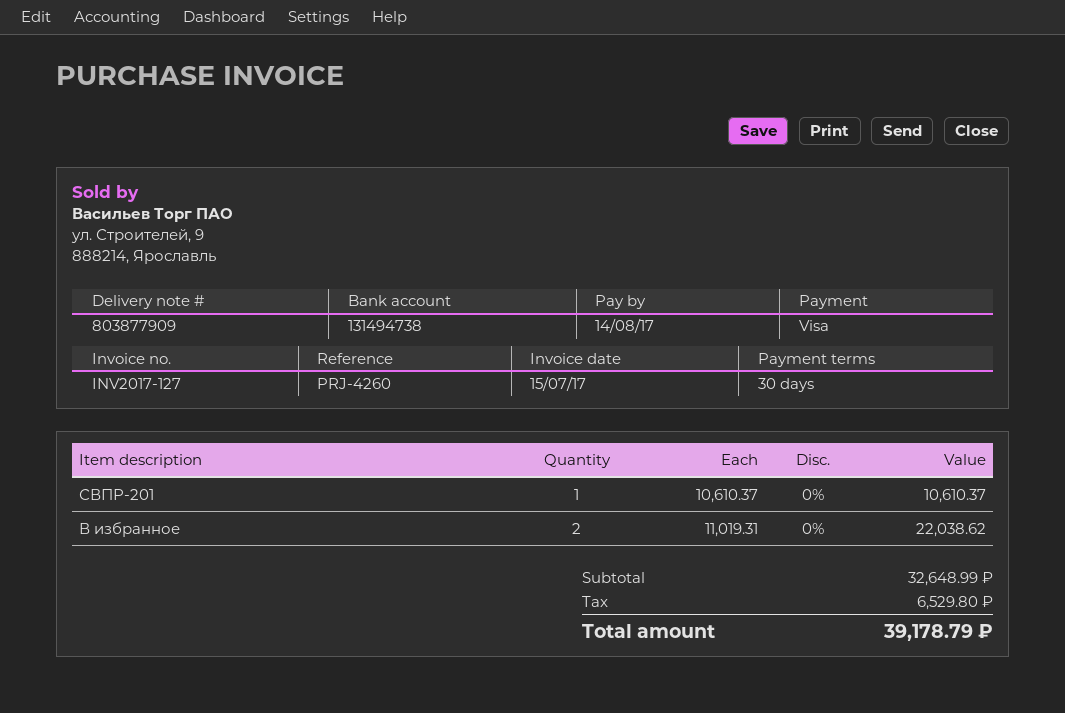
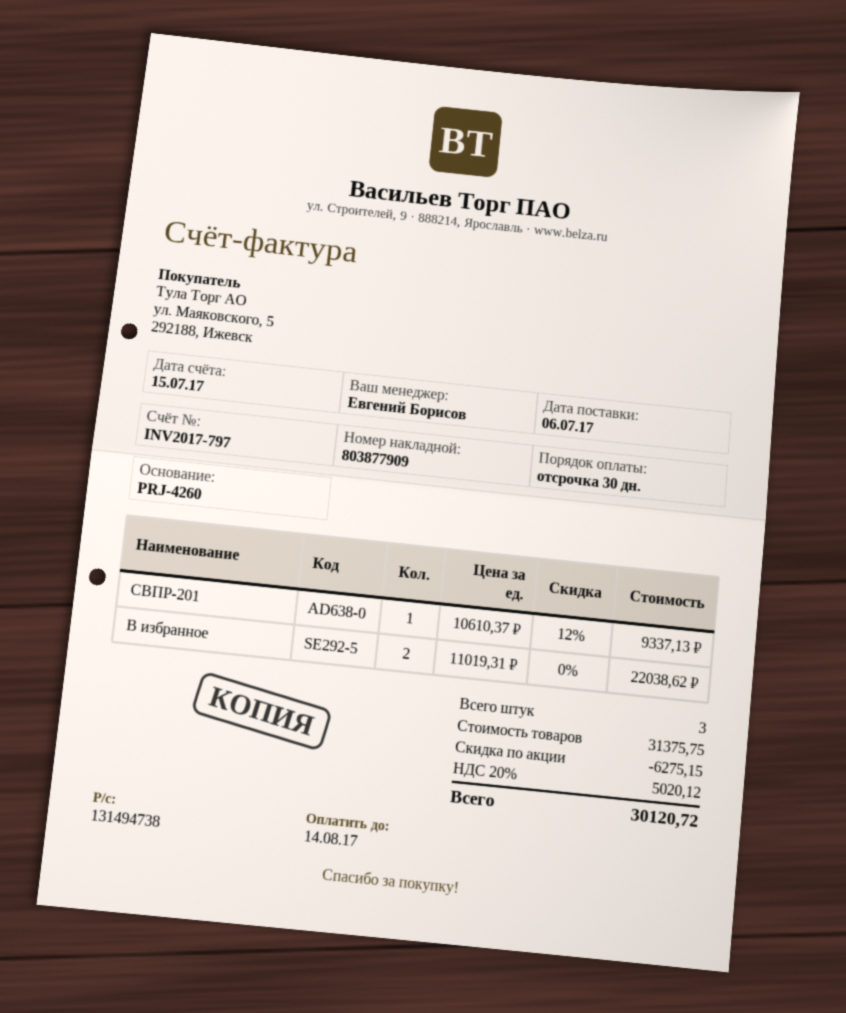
invoice number: INV2017-127 -> INV2017-797
СВПР-201: 1 x 10610.37 = 10610.37 -> 1 x 10610.37 - 12% = 9337.13
subtotal: 32648.99 -> 31375.75
discount: none -> 6275.15
tax: 6529.80 -> 5020.12
total: 39178.79 -> 30120.72

